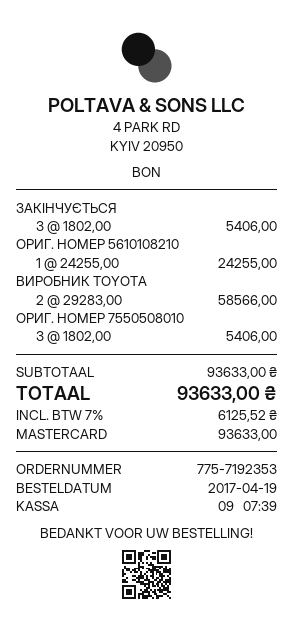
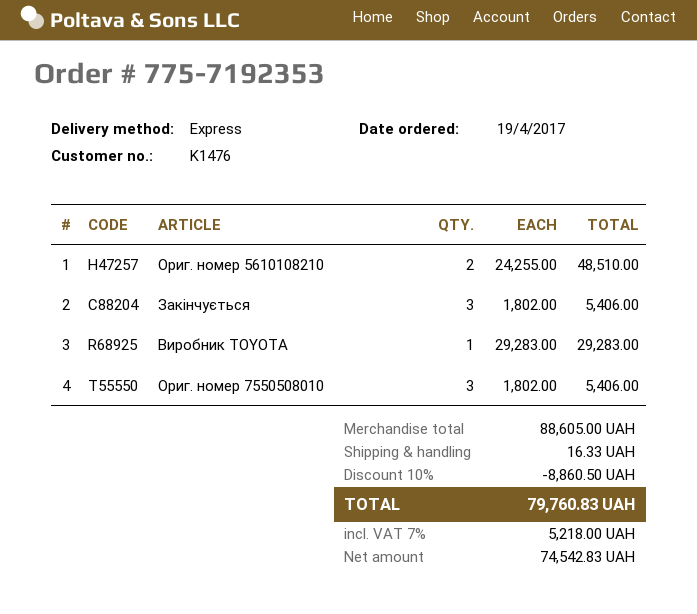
ОРИГ. НОМЕР 5610108210: 1 x 24255.00 = 24255.00 -> 2 x 24255.00 = 48510.00
ВИРОБНИК TOYOTA: 2 x 29283.00 = 58566.00 -> 1 x 29283.00 = 29283.00
subtotal: 93633.00 -> 88605.00
discount: none -> 10% = 8860.50
shipping: none -> 16.33
tax: 7% = 6125.52 -> 7% = 5218.00
total: 93633.00 -> 79760.83

